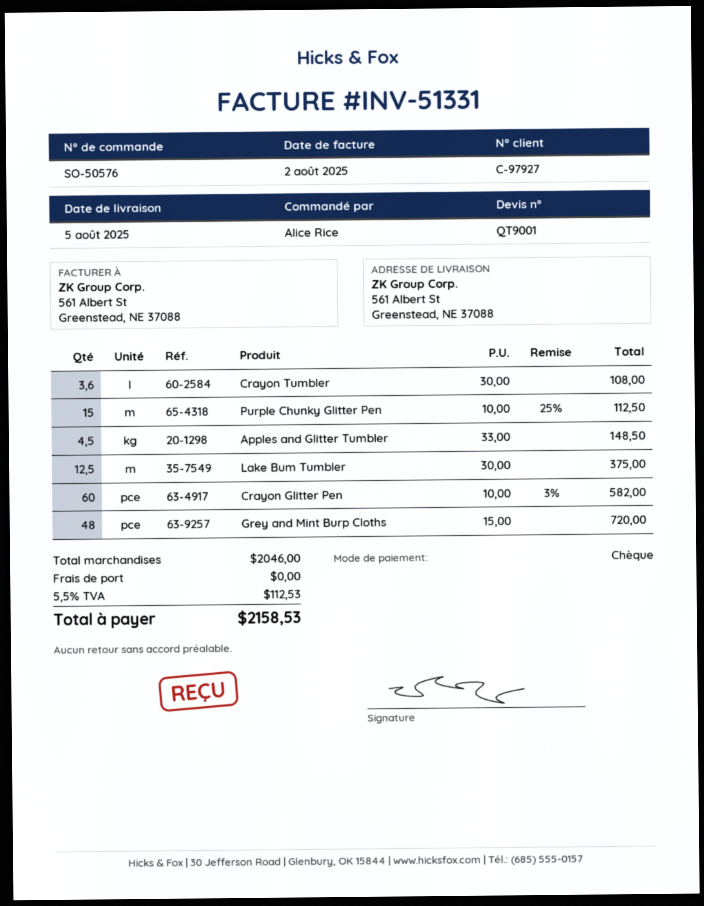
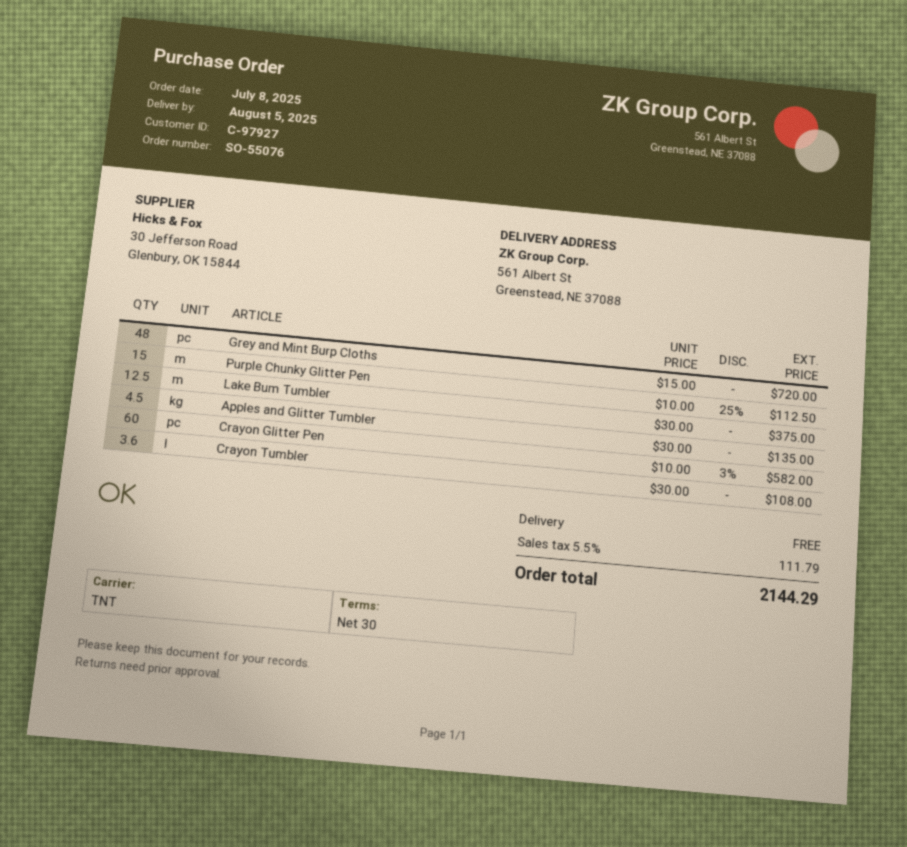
order number: SO-50576 -> SO-55076
Apples and Glitter Tumbler: 4.5 x 33.00 = 148.50 -> 4.5 x 30.00 = 135.00
tax: 5.5% = 112.53 -> 5.5% = 111.79
total: 2158.53 -> 2144.29

